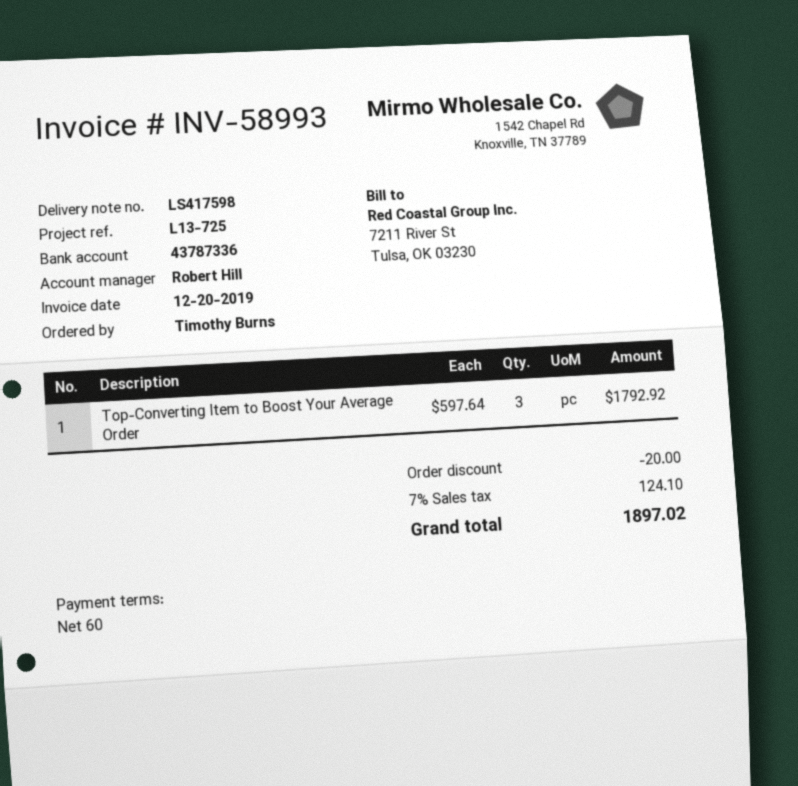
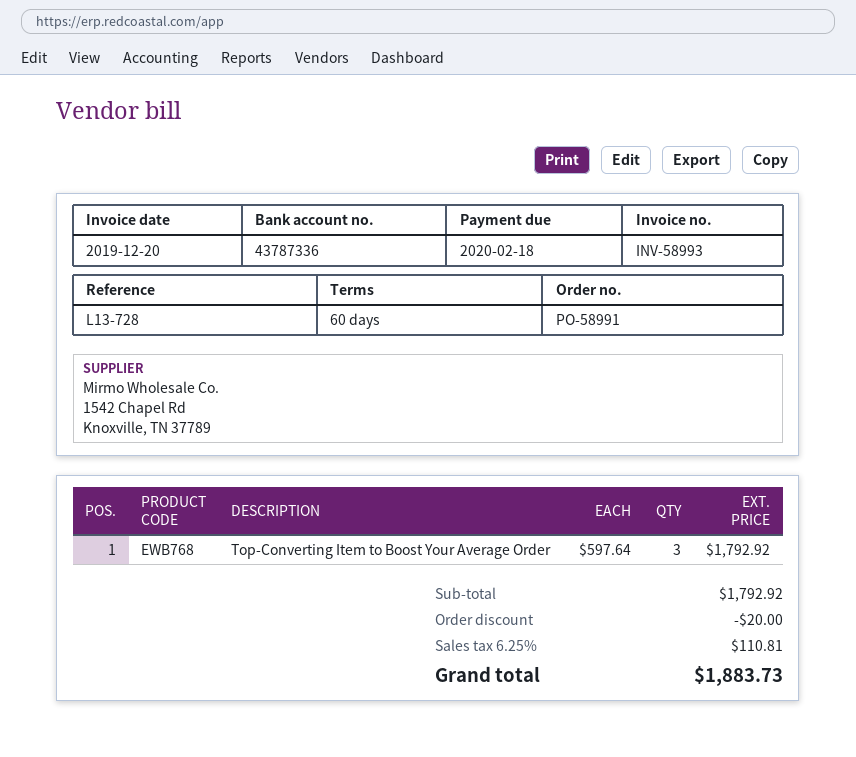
reference: L13-725 -> L13-728
tax: 7% = 124.10 -> 6.25% = 110.81
total: 1897.02 -> 1883.73

